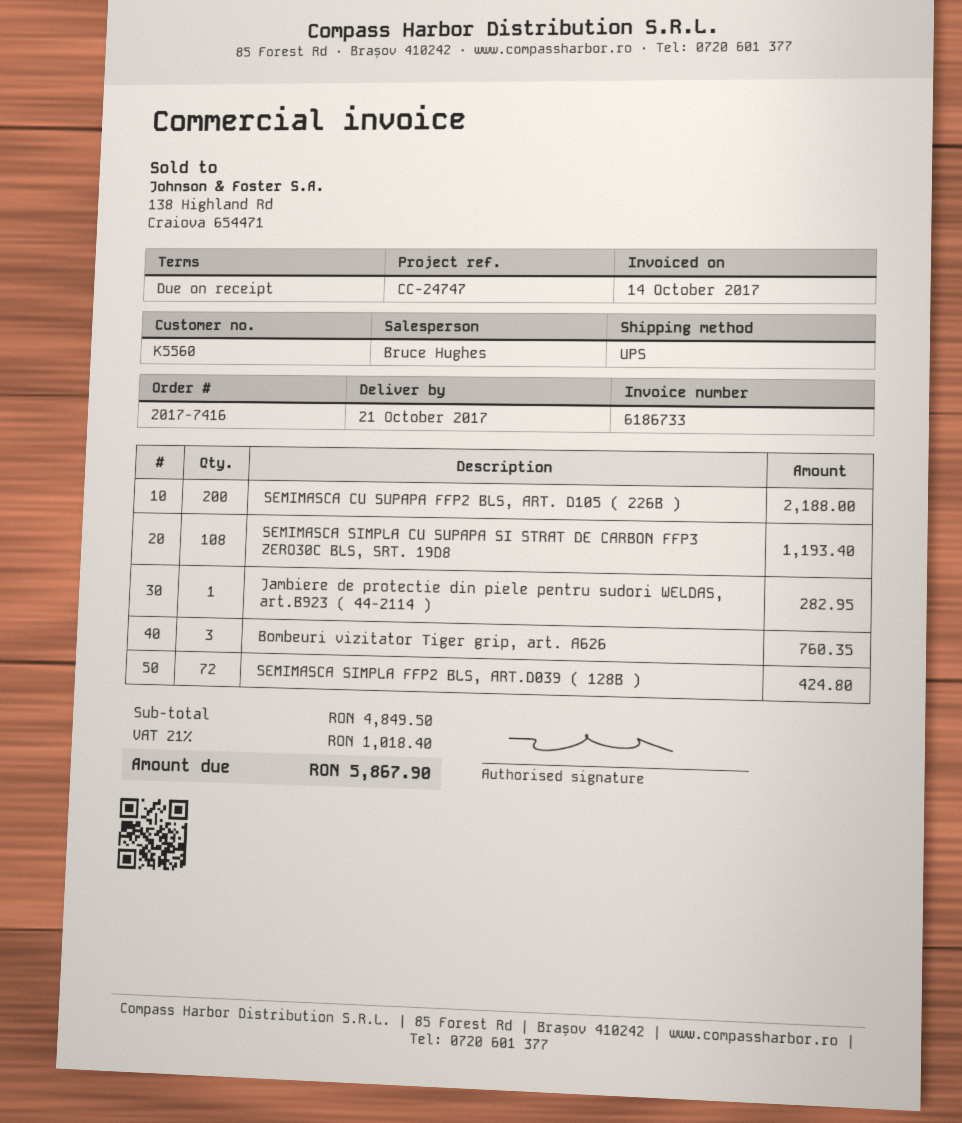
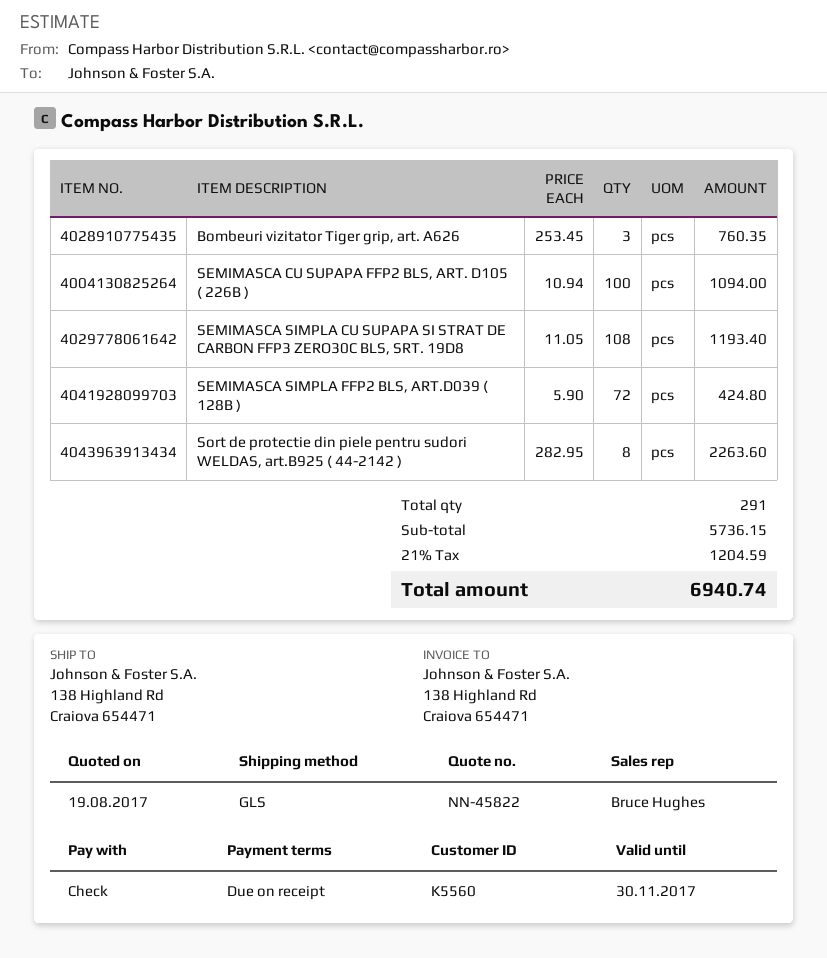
shipping method: UPS -> GLS
SEMIMASCA CU SUPAPA FFP2 BLS, ART. D105 ( 226B ): 200 for 2188.00 -> 100 for 1094.00
Jambiere de protectie din piele pentru sudori WELDAS, art.B923 ( 44-2114 ): 1 for 282.95 -> none
Sort de protectie din piele pentru sudori WELDAS, art.B925 ( 44-2142 ): none -> 8 for 2263.60
subtotal: 4849.50 -> 5736.15
tax: 21% = 1018.40 -> 21% = 1204.59
total: 5867.90 -> 6940.74

